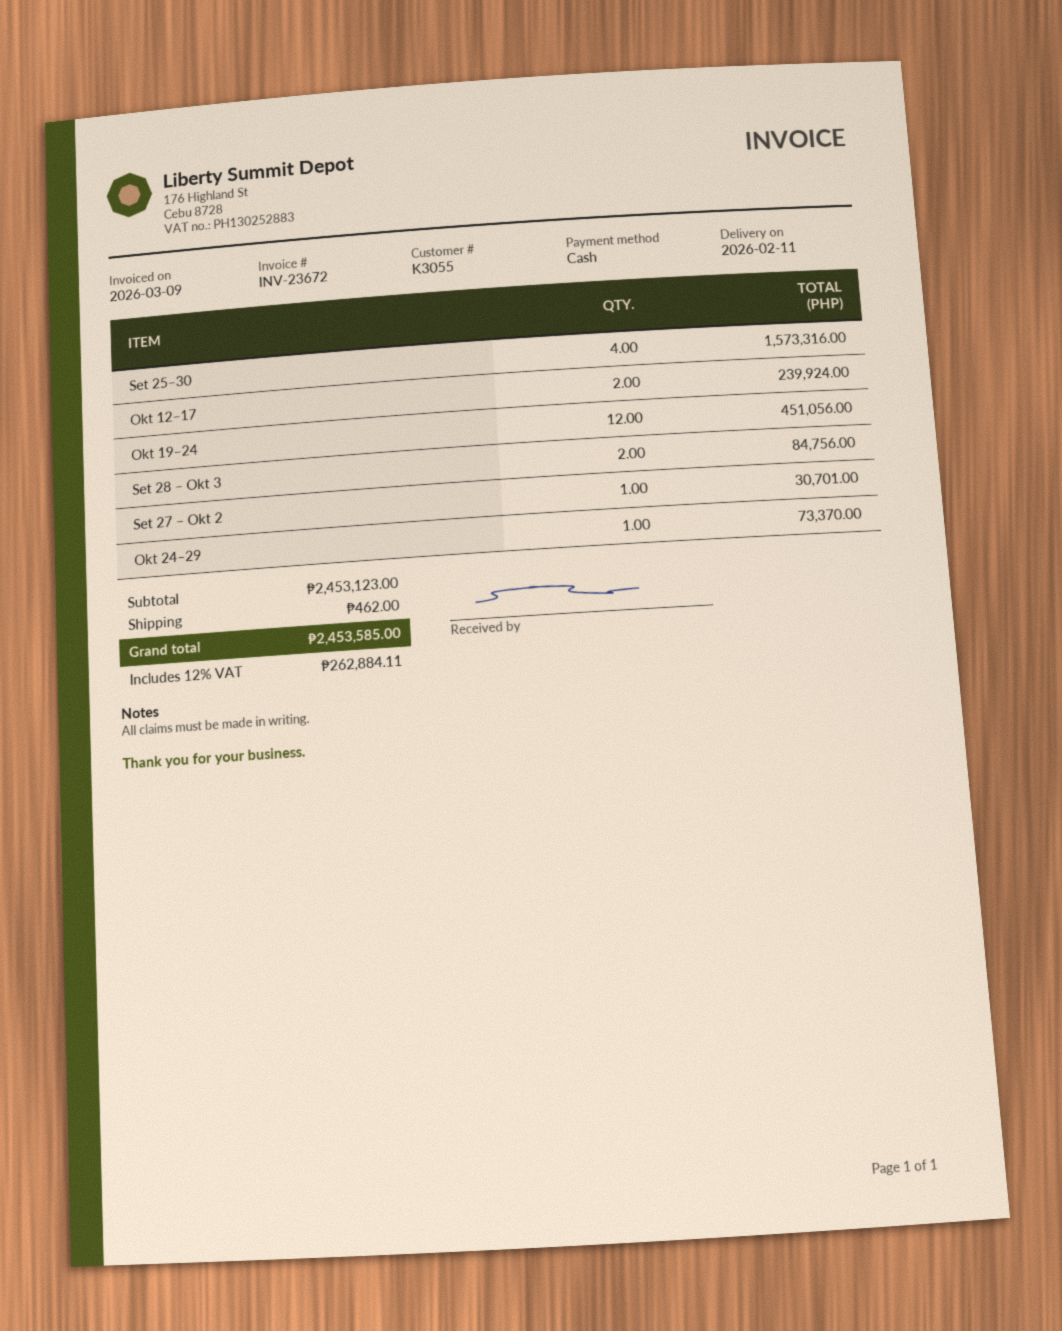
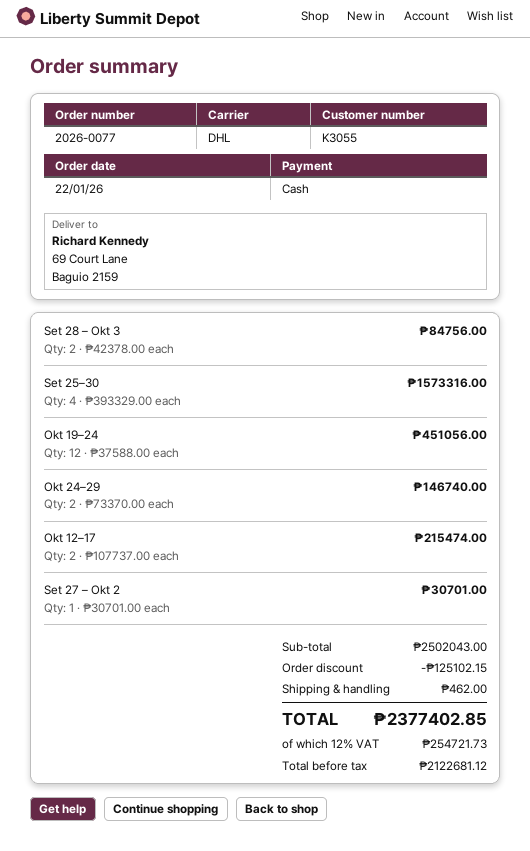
Okt 12–17: 2 for 239924.00 -> 2 for 215474.00
Okt 24–29: 1 for 73370.00 -> 2 for 146740.00
subtotal: 2453123.00 -> 2502043.00
discount: none -> 125102.15
tax: 12% = 262884.11 -> 12% = 254721.73
total: 2453585.00 -> 2377402.85

